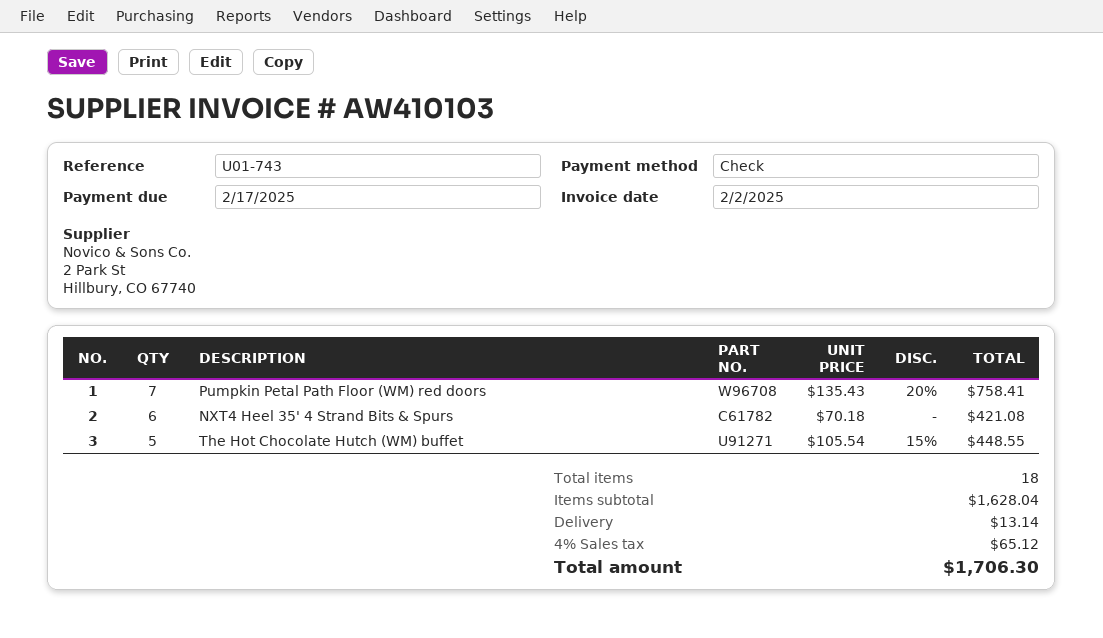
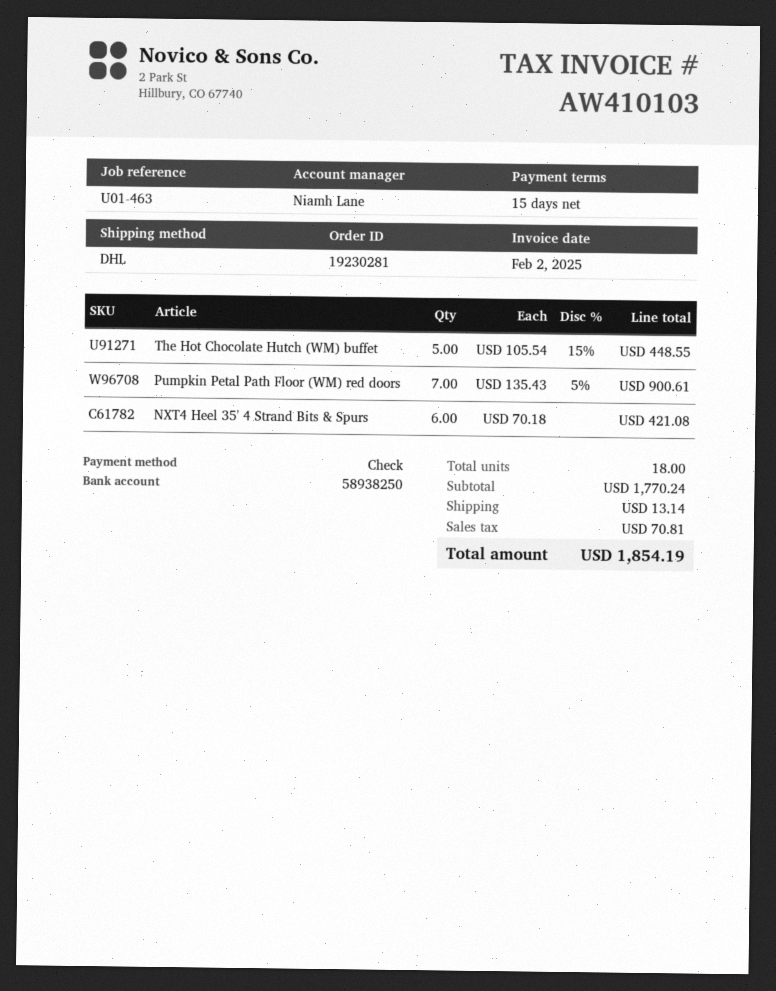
reference: U01-743 -> U01-463
Pumpkin Petal Path Floor (WM) red doors: 7 x 135.43 - 20% = 758.41 -> 7 x 135.43 - 5% = 900.61
subtotal: 1628.04 -> 1770.24
tax: 65.12 -> 70.81
total: 1706.30 -> 1854.19

